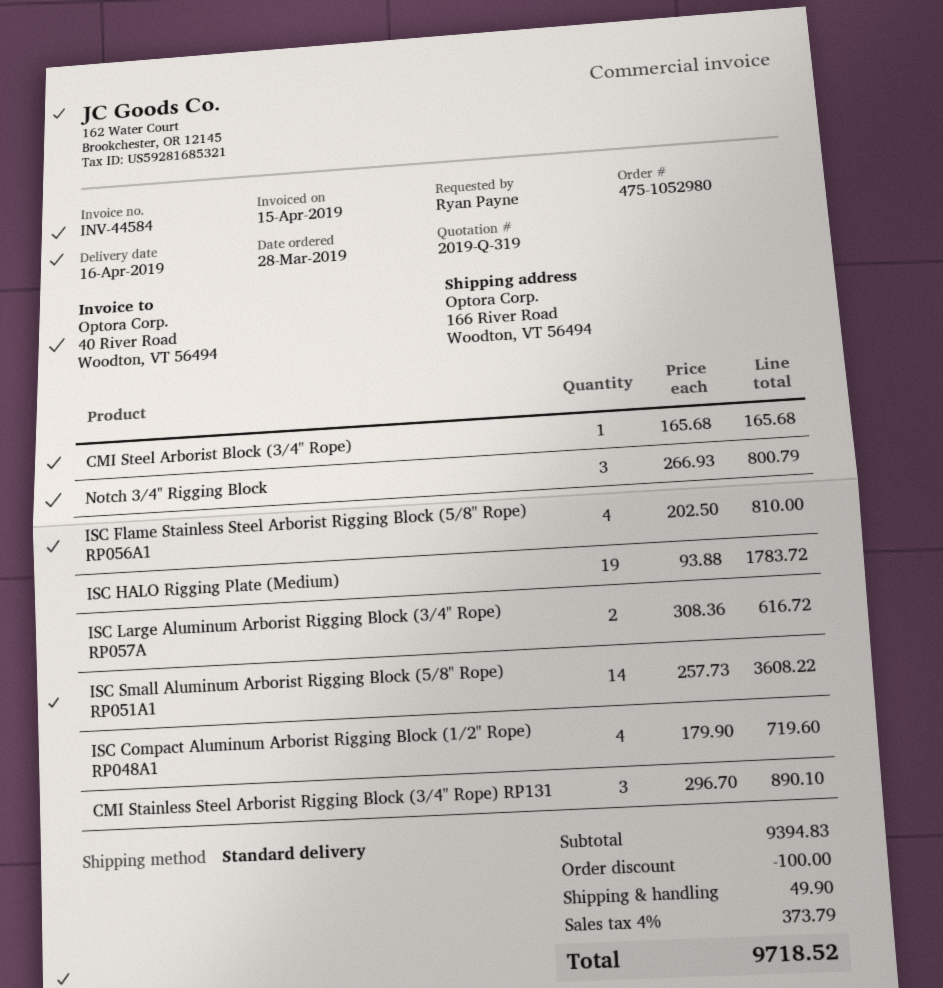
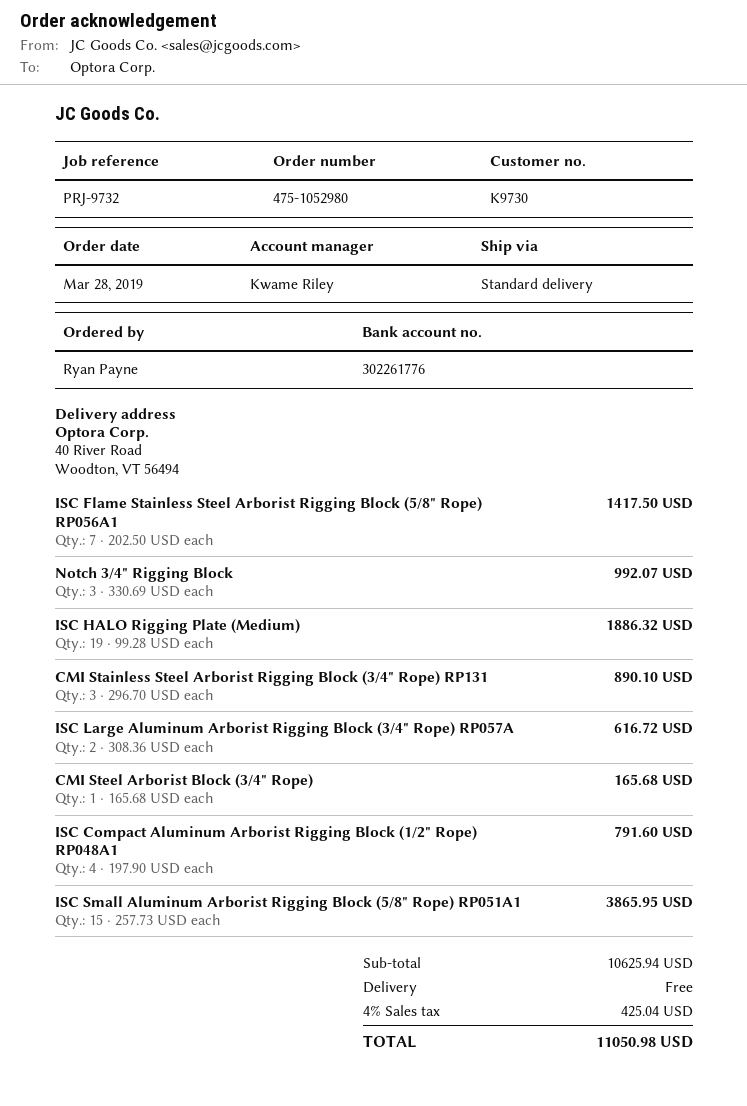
ship to: 166 River Road, Woodton, VT 56494 -> 40 River Road, Woodton, VT 56494
Notch 3/4" Rigging Block: 3 x 266.93 = 800.79 -> 3 x 330.69 = 992.07
ISC Flame Stainless Steel Arborist Rigging Block (5/8" Rope) RP056A1: 4 x 202.50 = 810.00 -> 7 x 202.50 = 1417.50
ISC HALO Rigging Plate (Medium): 19 x 93.88 = 1783.72 -> 19 x 99.28 = 1886.32
ISC Small Aluminum Arborist Rigging Block (5/8" Rope) RP051A1: 14 x 257.73 = 3608.22 -> 15 x 257.73 = 3865.95
ISC Compact Aluminum Arborist Rigging Block (1/2" Rope) RP048A1: 4 x 179.90 = 719.60 -> 4 x 197.90 = 791.60
subtotal: 9394.83 -> 10625.94
discount: 100.00 -> none
shipping: 49.90 -> 0.00
tax: 4% = 373.79 -> 4% = 425.04
total: 9718.52 -> 11050.98

